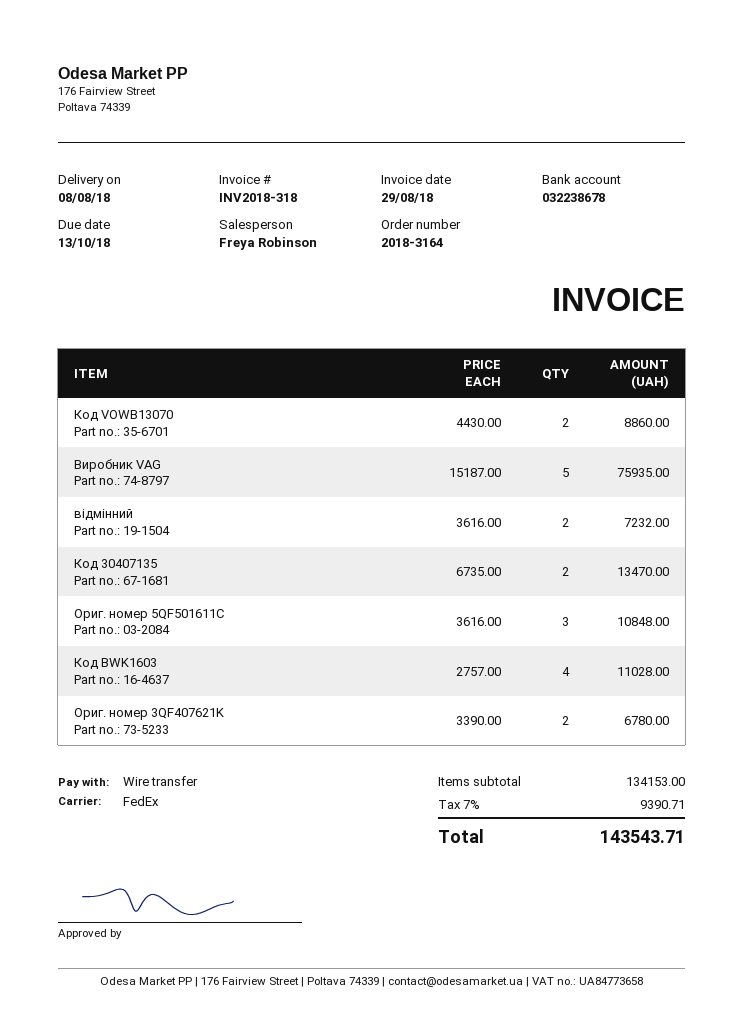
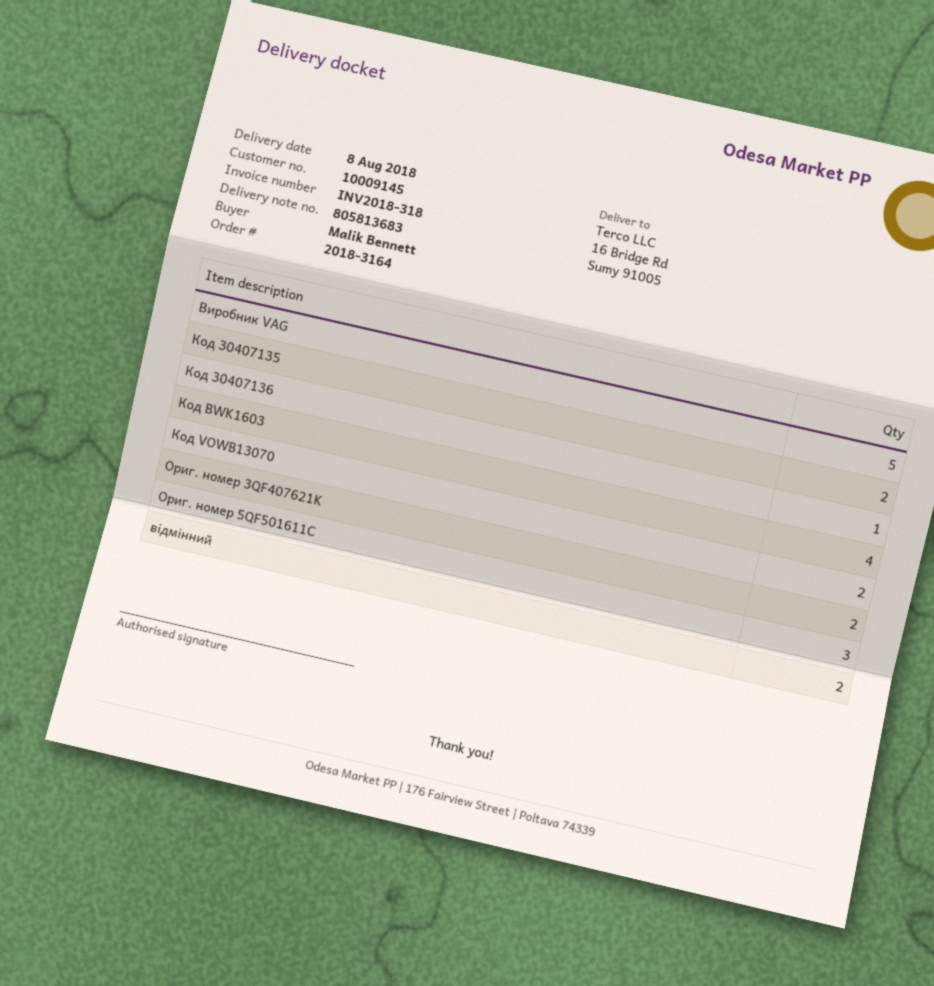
Код 30407136: none -> 1

